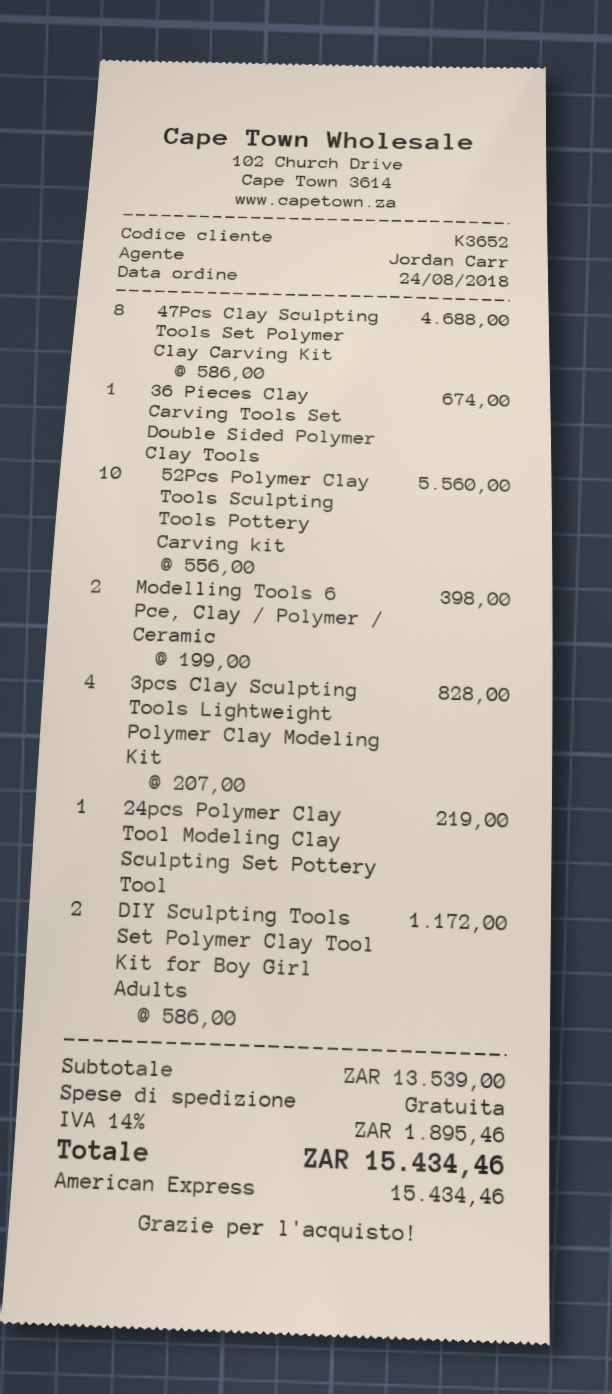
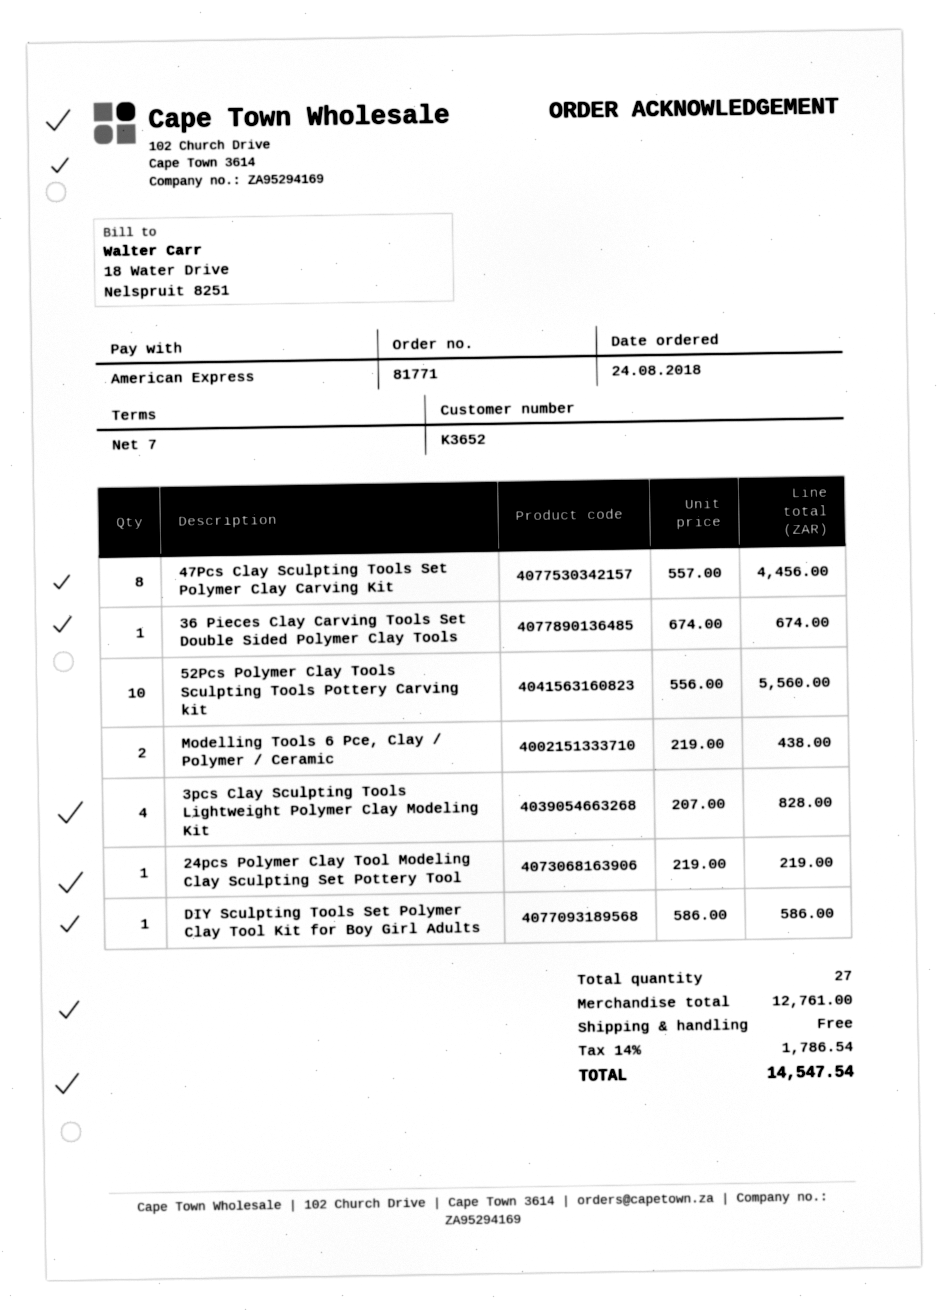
47Pcs Clay Sculpting Tools Set Polymer Clay Carving Kit: 8 x 586.00 = 4688.00 -> 8 x 557.00 = 4456.00
Modelling Tools 6 Pce, Clay / Polymer / Ceramic: 2 x 199.00 = 398.00 -> 2 x 219.00 = 438.00
DIY Sculpting Tools Set Polymer Clay Tool Kit for Boy Girl Adults: 2 x 586.00 = 1172.00 -> 1 x 586.00 = 586.00
subtotal: 13539.00 -> 12761.00
tax: 14% = 1895.46 -> 14% = 1786.54
total: 15434.46 -> 14547.54

